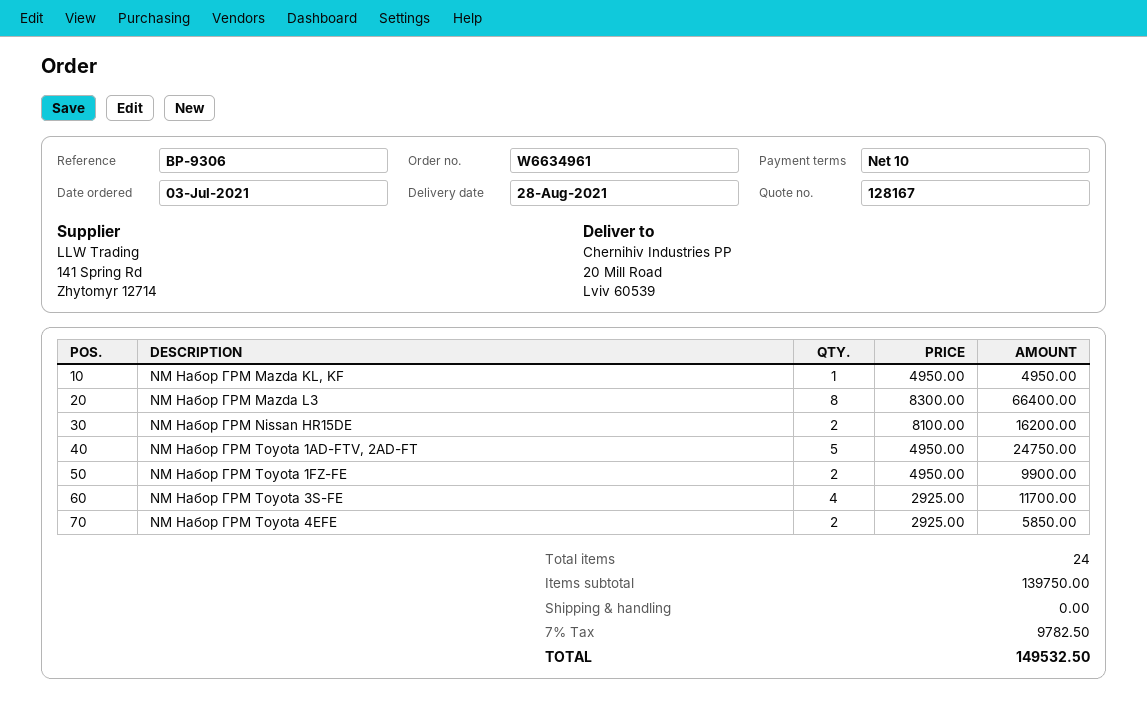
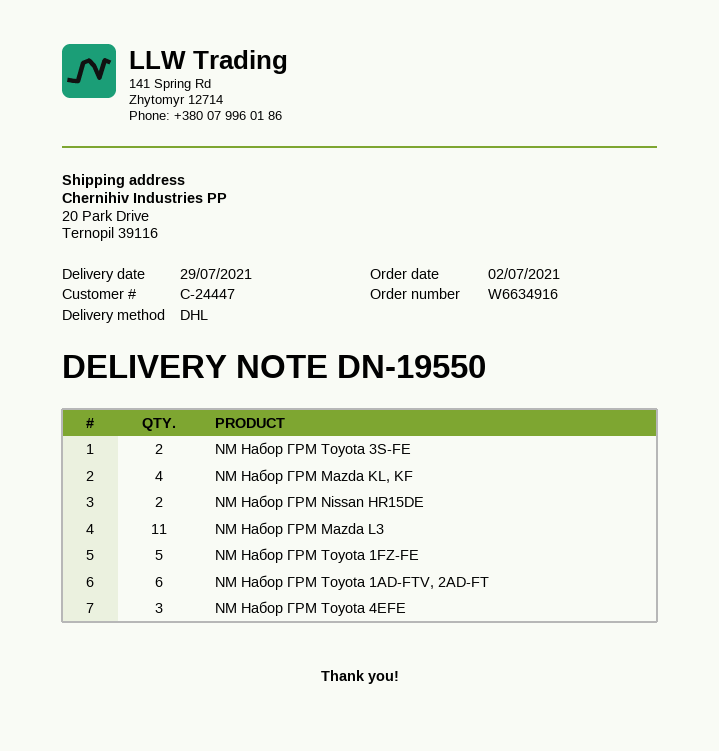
order number: W6634961 -> W6634916
order date: 2021-07-03 -> 2021-07-02
delivery date: 2021-08-28 -> 2021-07-29
ship to: 20 Mill Road, Lviv 60539 -> 20 Park Drive, Ternopil 39116
NM Набор ГРМ Mazda KL, KF: 1 -> 4
NM Набор ГРМ Mazda L3: 8 -> 11
NM Набор ГРМ Toyota 1AD-FTV, 2AD-FT: 5 -> 6
NM Набор ГРМ Toyota 1FZ-FE: 2 -> 5
NM Набор ГРМ Toyota 3S-FE: 4 -> 2
NM Набор ГРМ Toyota 4EFE: 2 -> 3

